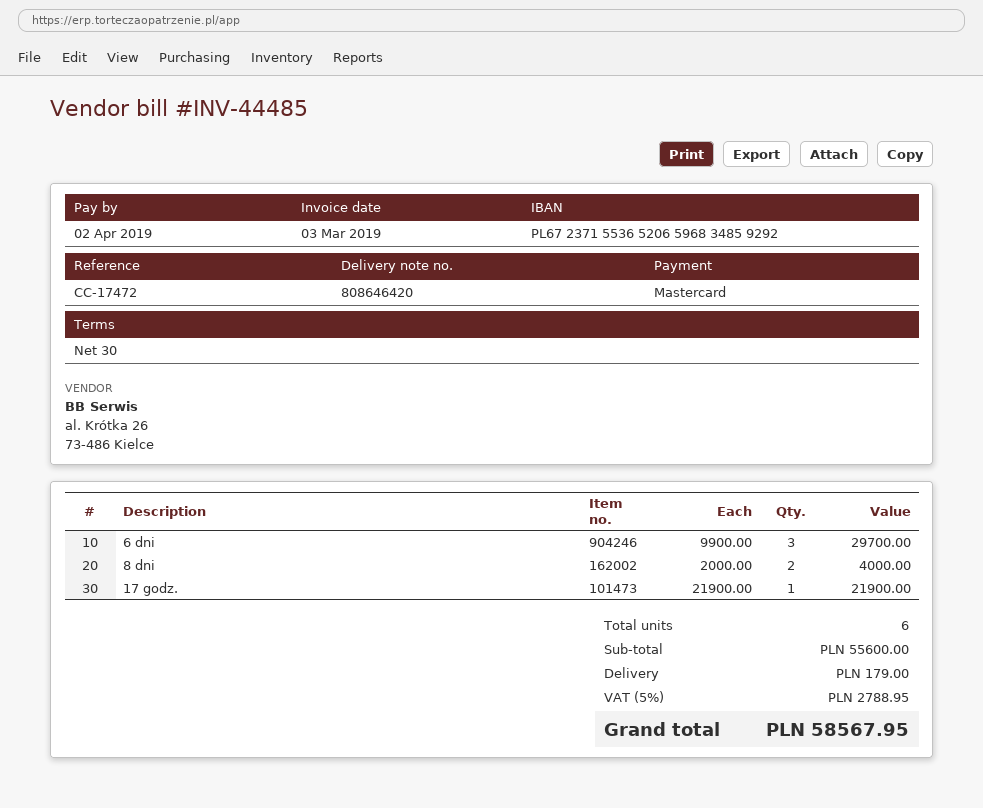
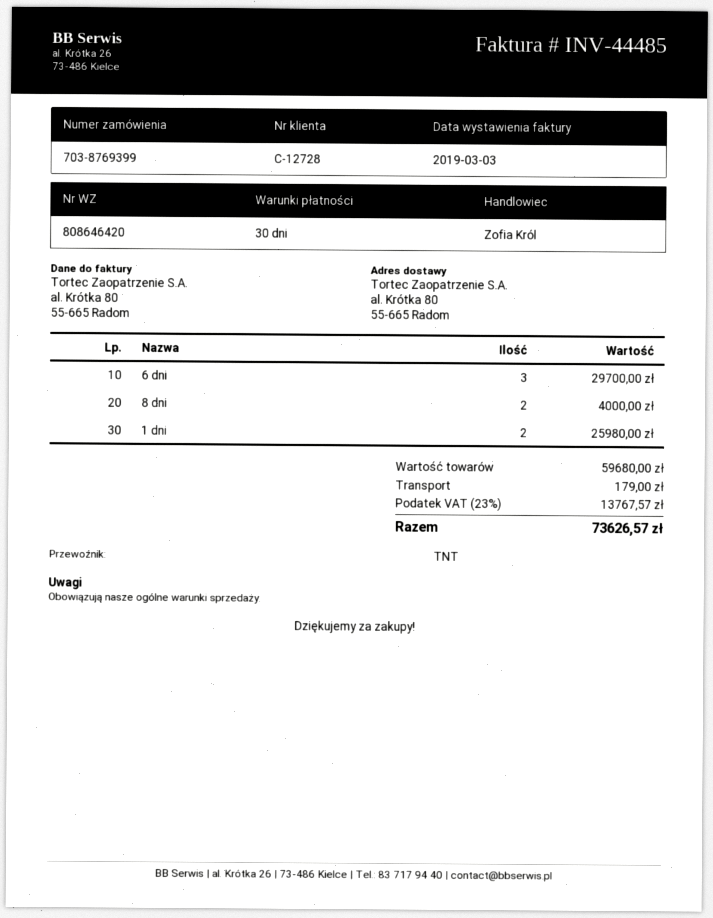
17 godz.: 1 for 21900.00 -> none
1 dni: none -> 2 for 25980.00
subtotal: 55600.00 -> 59680.00
tax: 5% = 2788.95 -> 23% = 13767.57
total: 58567.95 -> 73626.57

